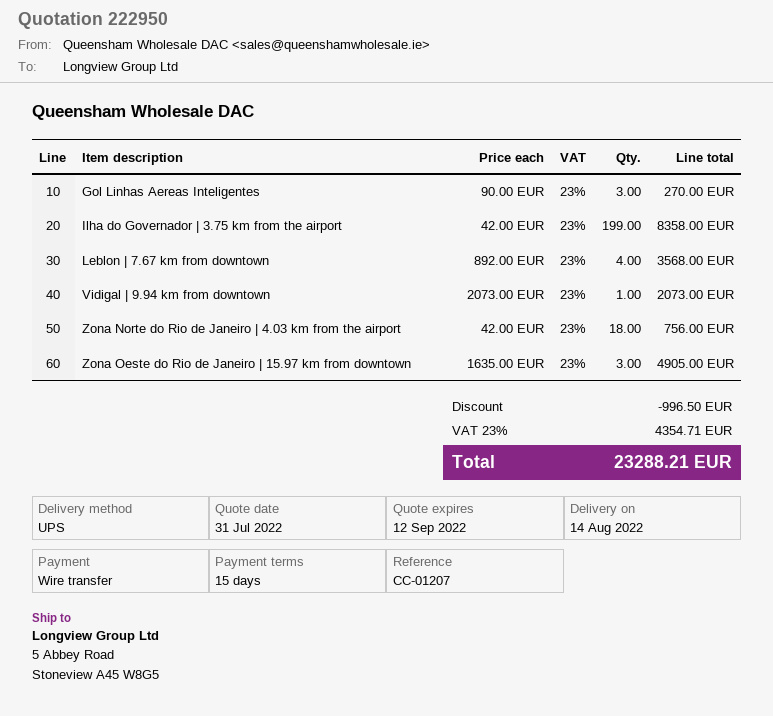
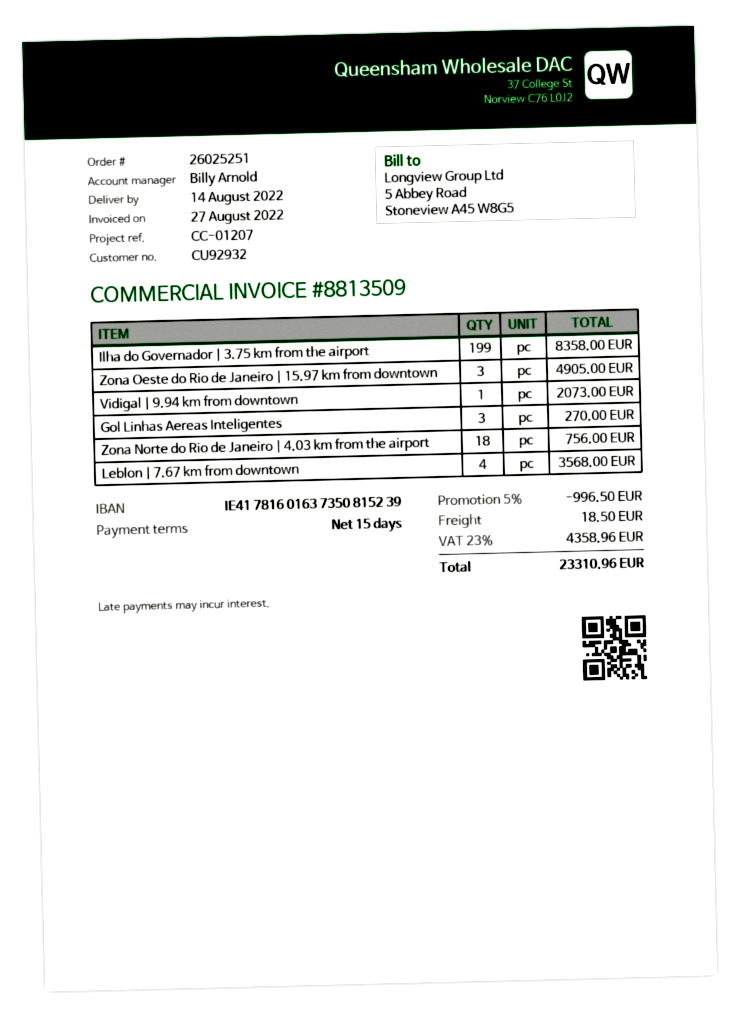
shipping: none -> 18.50
tax: 23% = 4354.71 -> 23% = 4358.96
total: 23288.21 -> 23310.96

